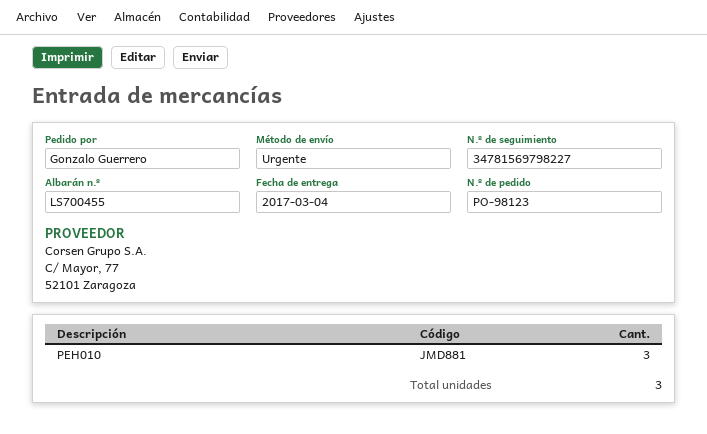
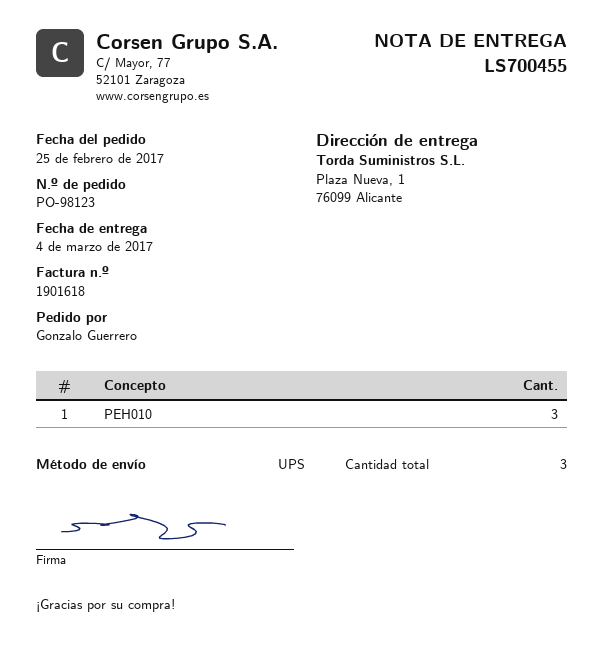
shipping method: express -> UPS

